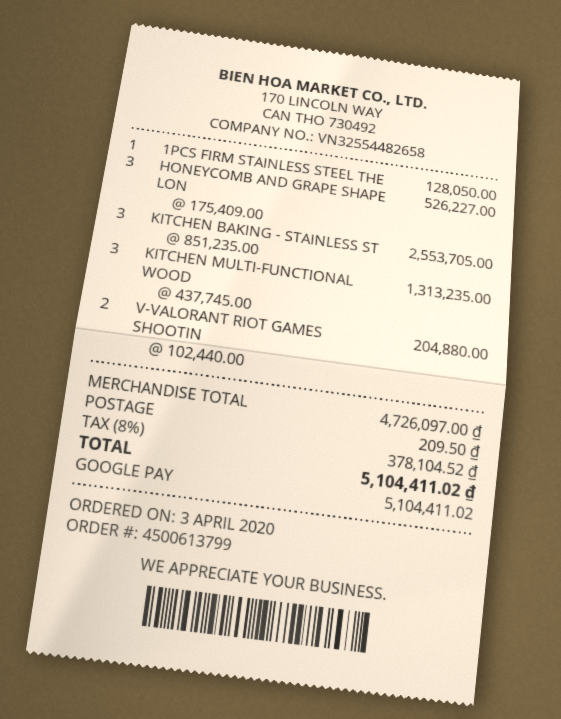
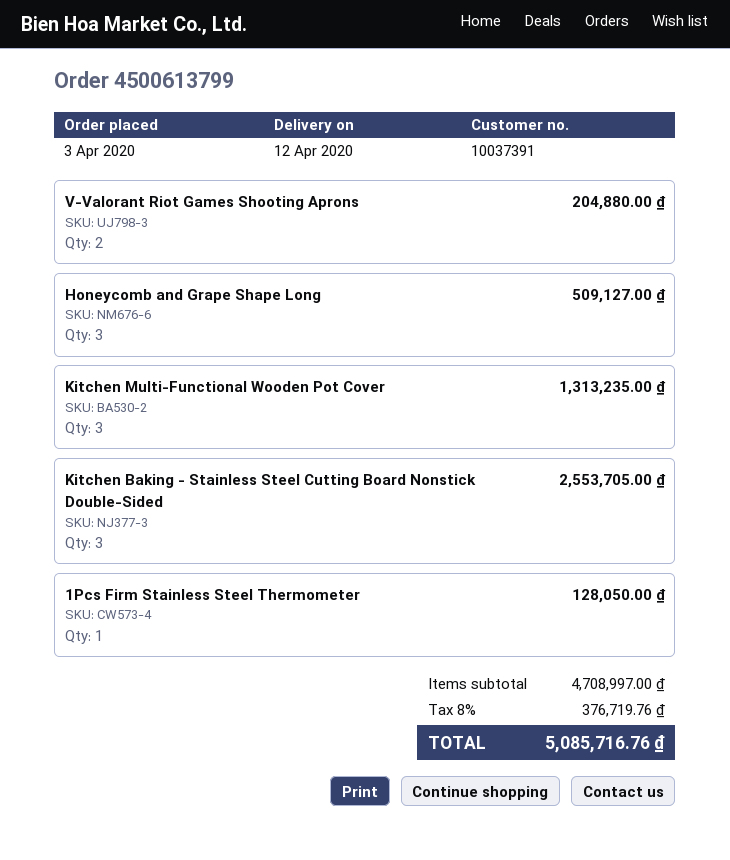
HONEYCOMB AND GRAPE SHAPE LON: 3 for 526227.00 -> 3 for 509127.00
subtotal: 4726097.00 -> 4708997.00
shipping: 209.50 -> none
tax: 8% = 378104.52 -> 8% = 376719.76
total: 5104411.02 -> 5085716.76

